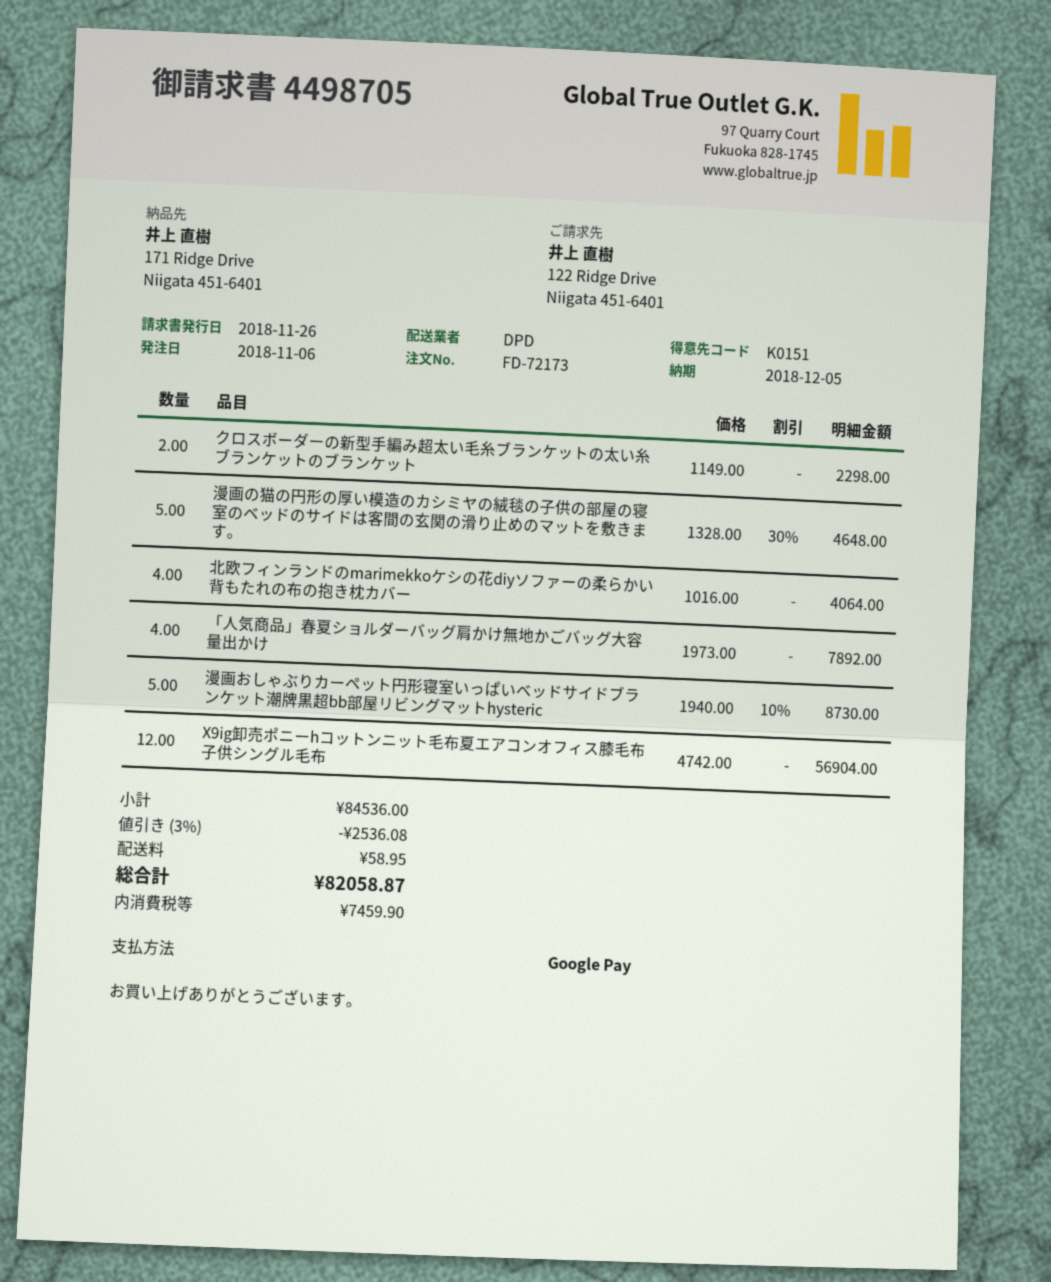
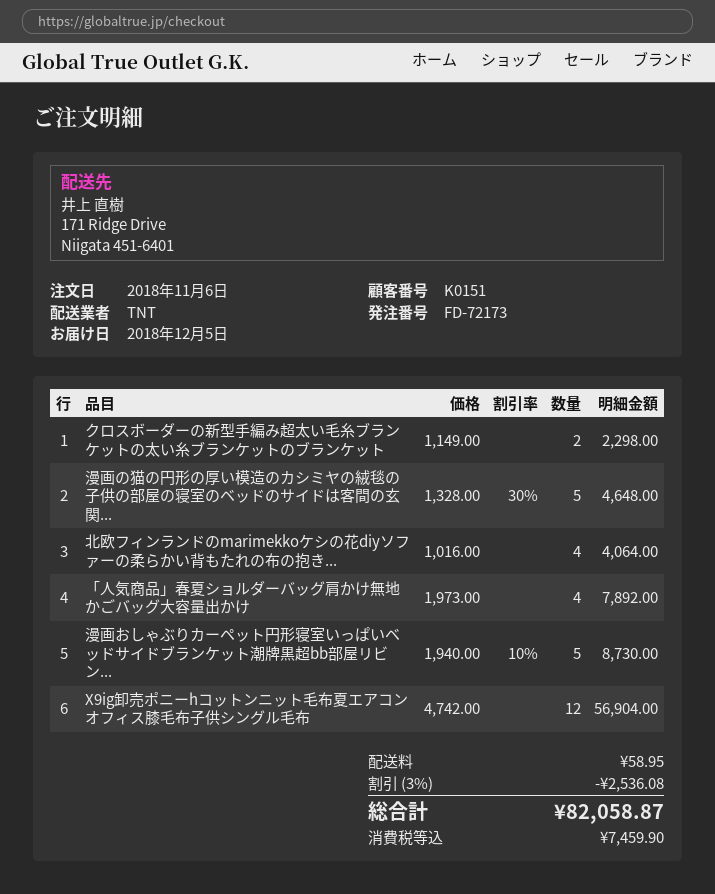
shipping method: DPD -> TNT

